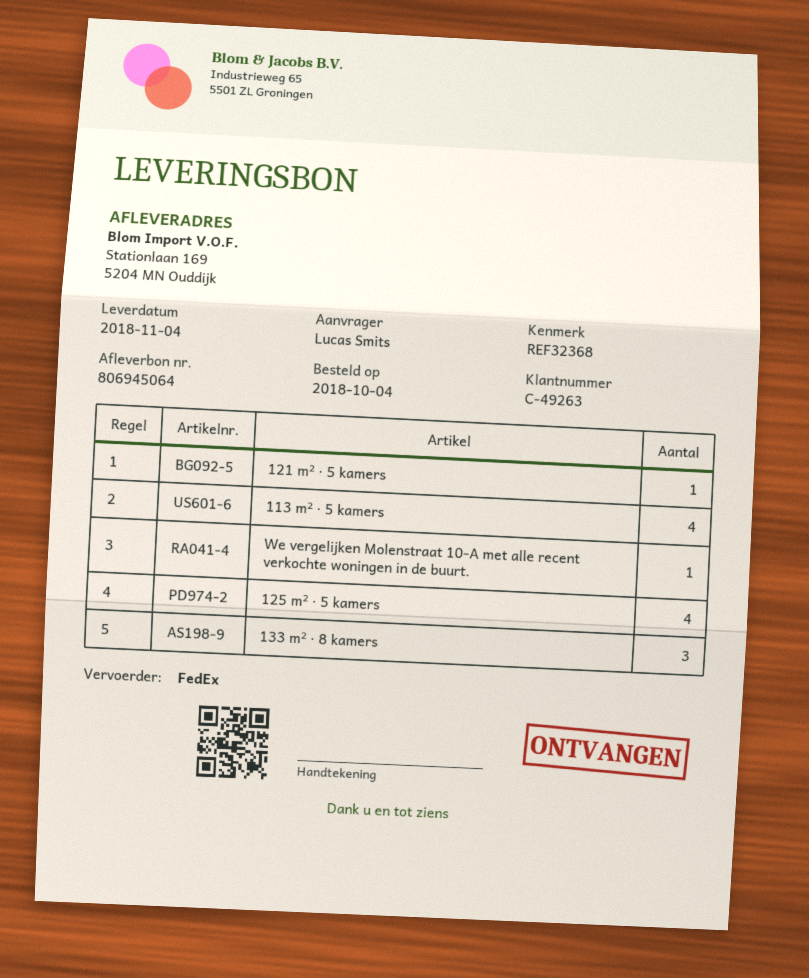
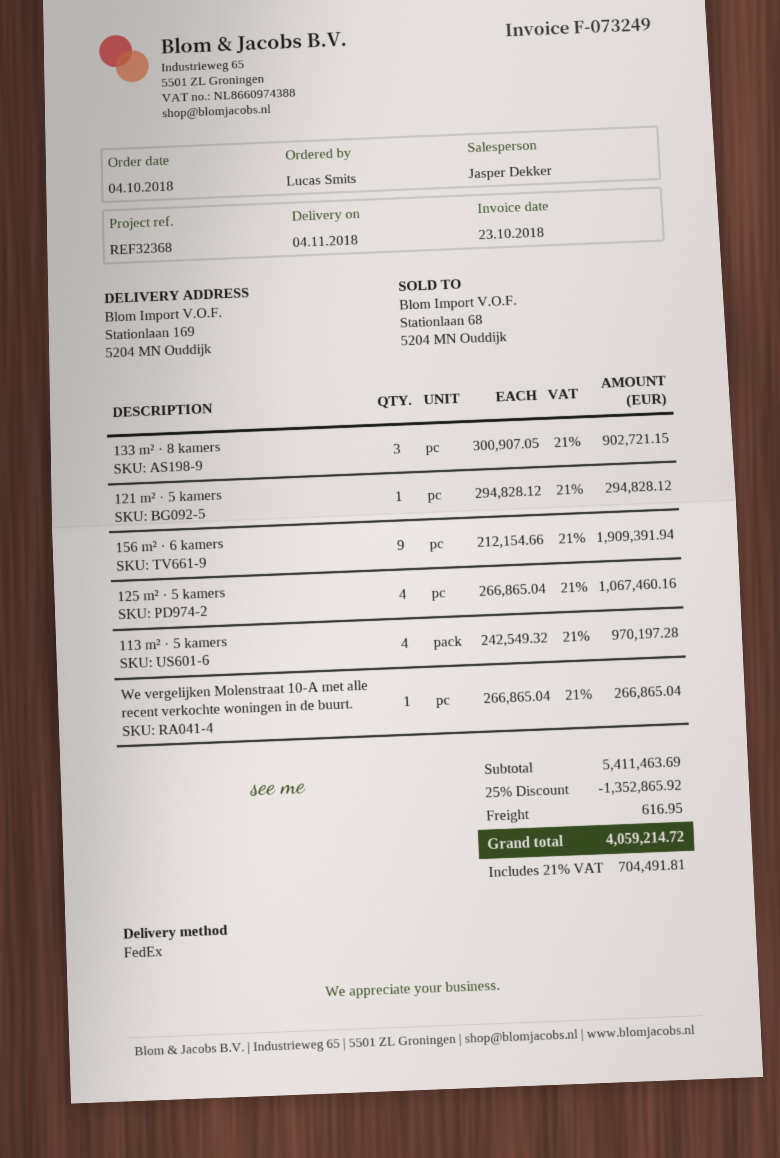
156 m² · 6 kamers: none -> 9

